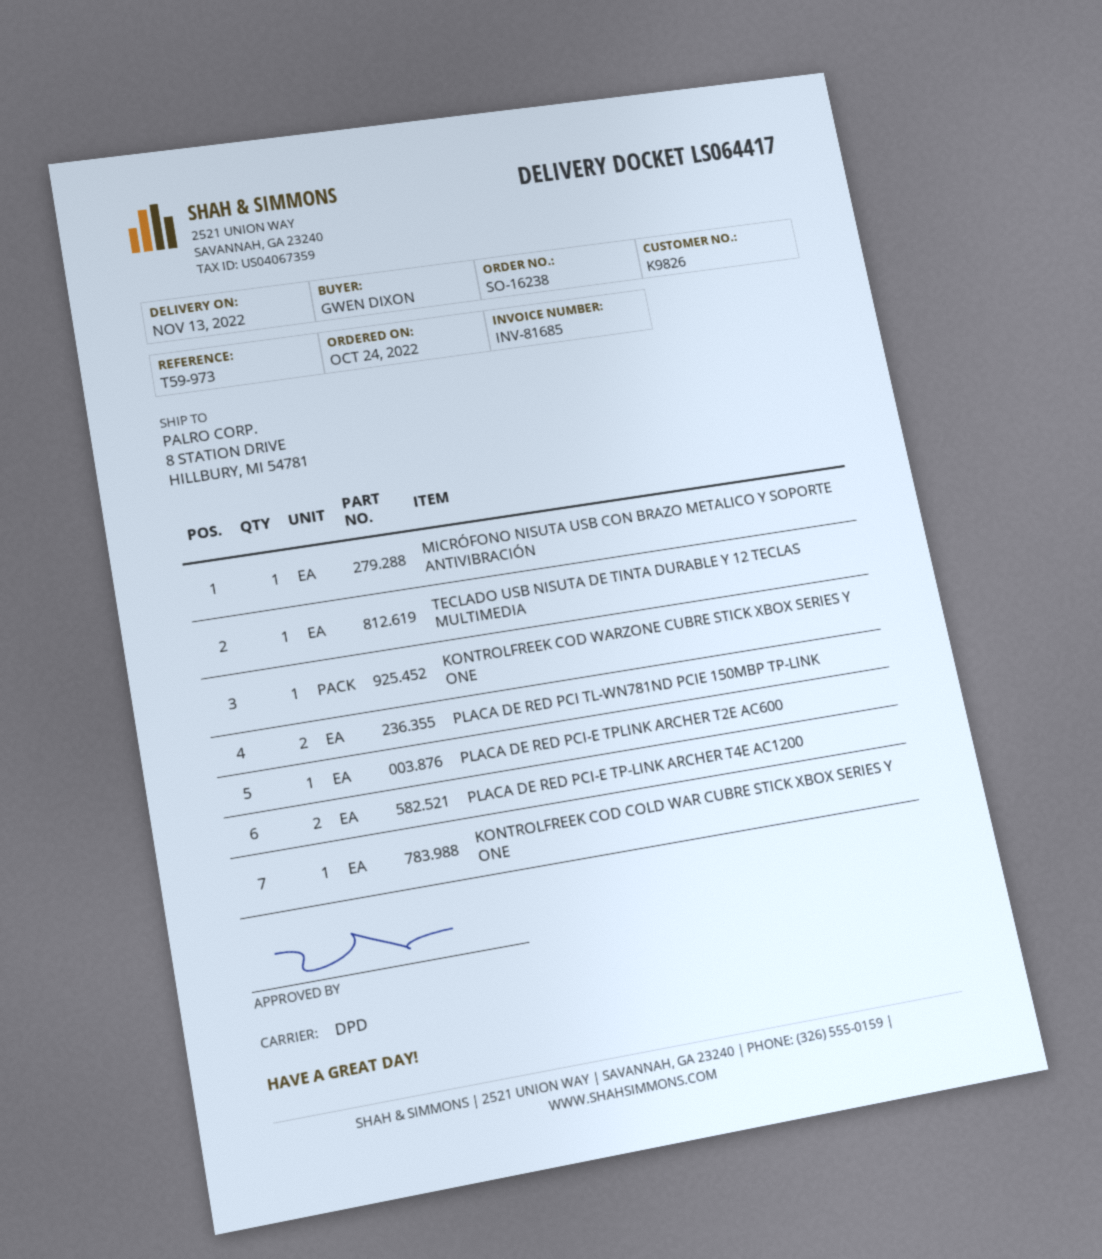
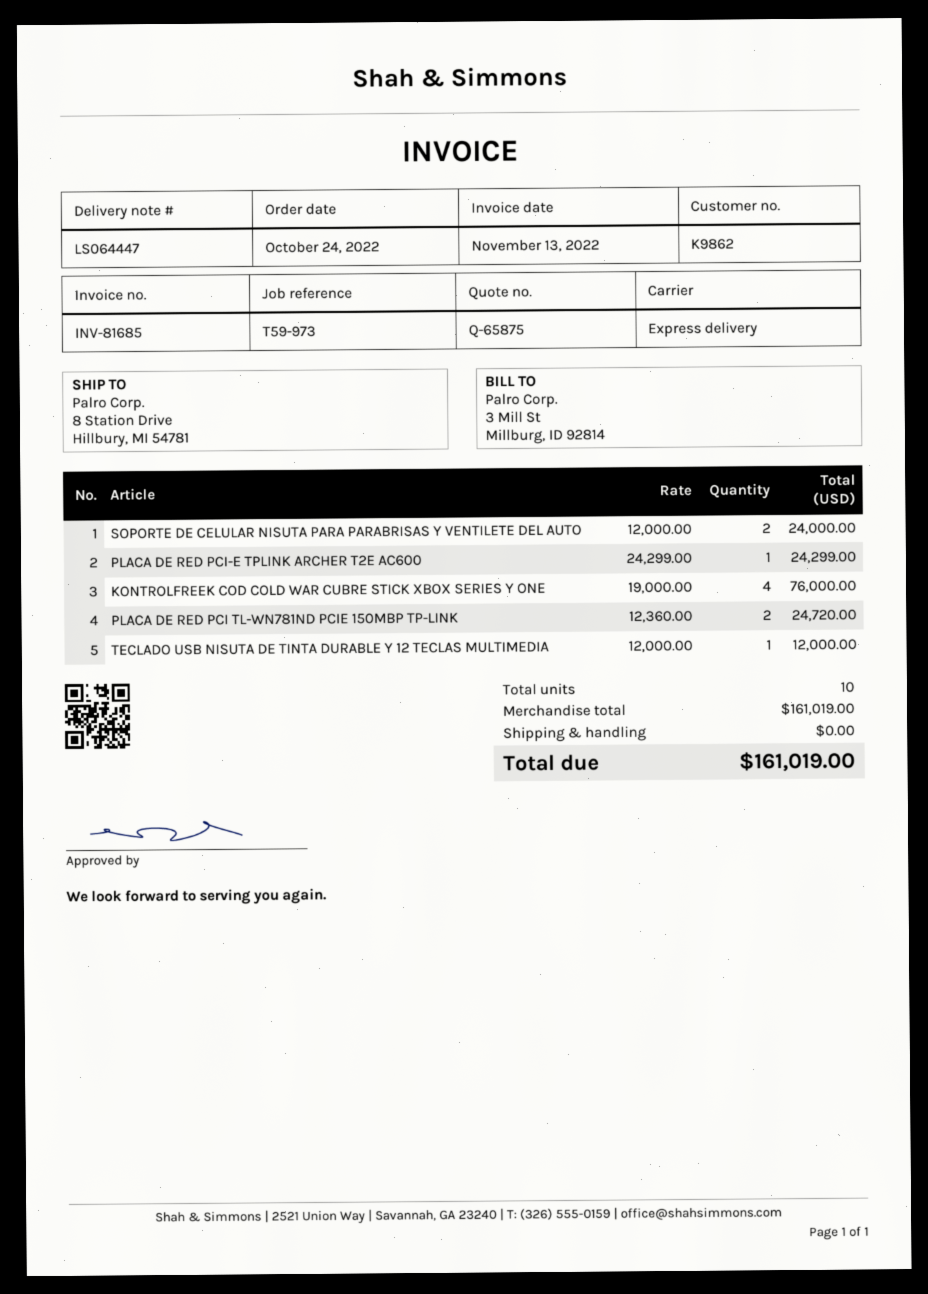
delivery note number: LS064417 -> LS064447
customer number: K9826 -> K9862
shipping method: DPD -> express
MICRÓFONO NISUTA USB CON BRAZO METALICO Y SOPORTE ANTIVIBRACIÓN: 1 -> none
KONTROLFREEK COD WARZONE CUBRE STICK XBOX SERIES Y ONE: 1 -> none
PLACA DE RED PCI-E TP-LINK ARCHER T4E AC1200: 2 -> none
KONTROLFREEK COD COLD WAR CUBRE STICK XBOX SERIES Y ONE: 1 -> 4
SOPORTE DE CELULAR NISUTA PARA PARABRISAS Y VENTILETE DEL AUTO: none -> 2

